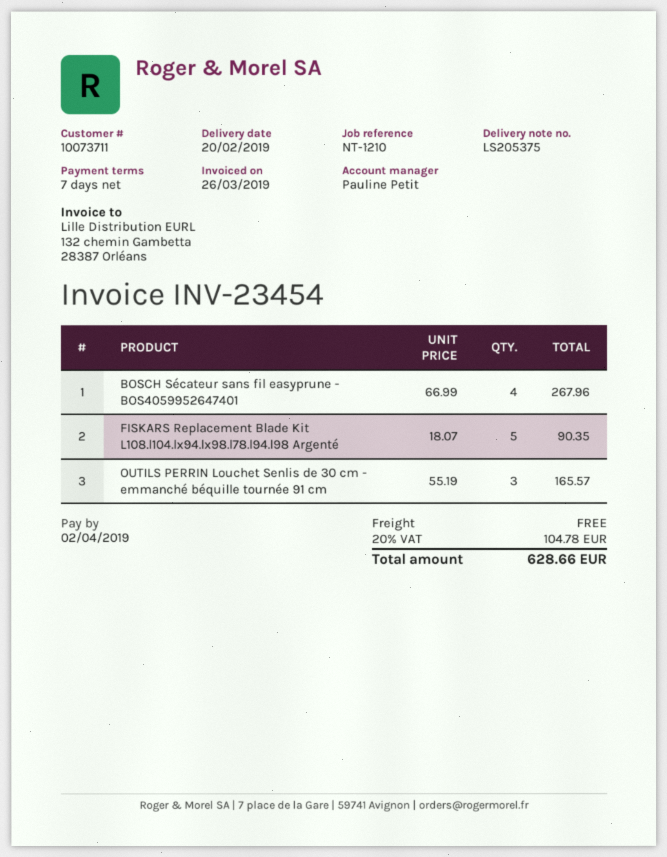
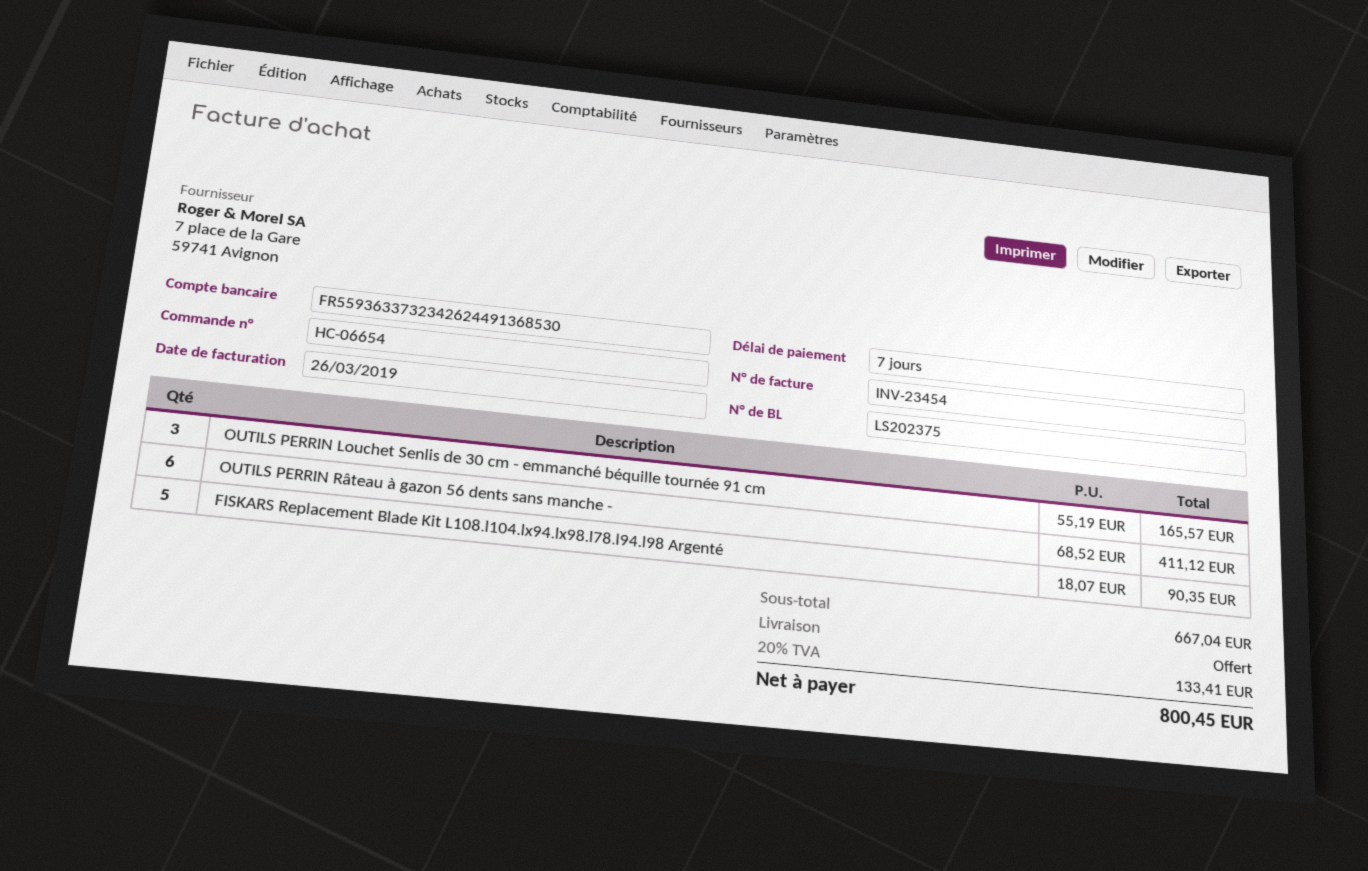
delivery note number: LS205375 -> LS202375
BOSCH Sécateur sans fil easyprune - BOS4059952647401: 4 x 66.99 = 267.96 -> none
OUTILS PERRIN Râteau à gazon 56 dents sans manche -: none -> 6 x 68.52 = 411.12
tax: 20% = 104.78 -> 20% = 133.41
total: 628.66 -> 800.45

